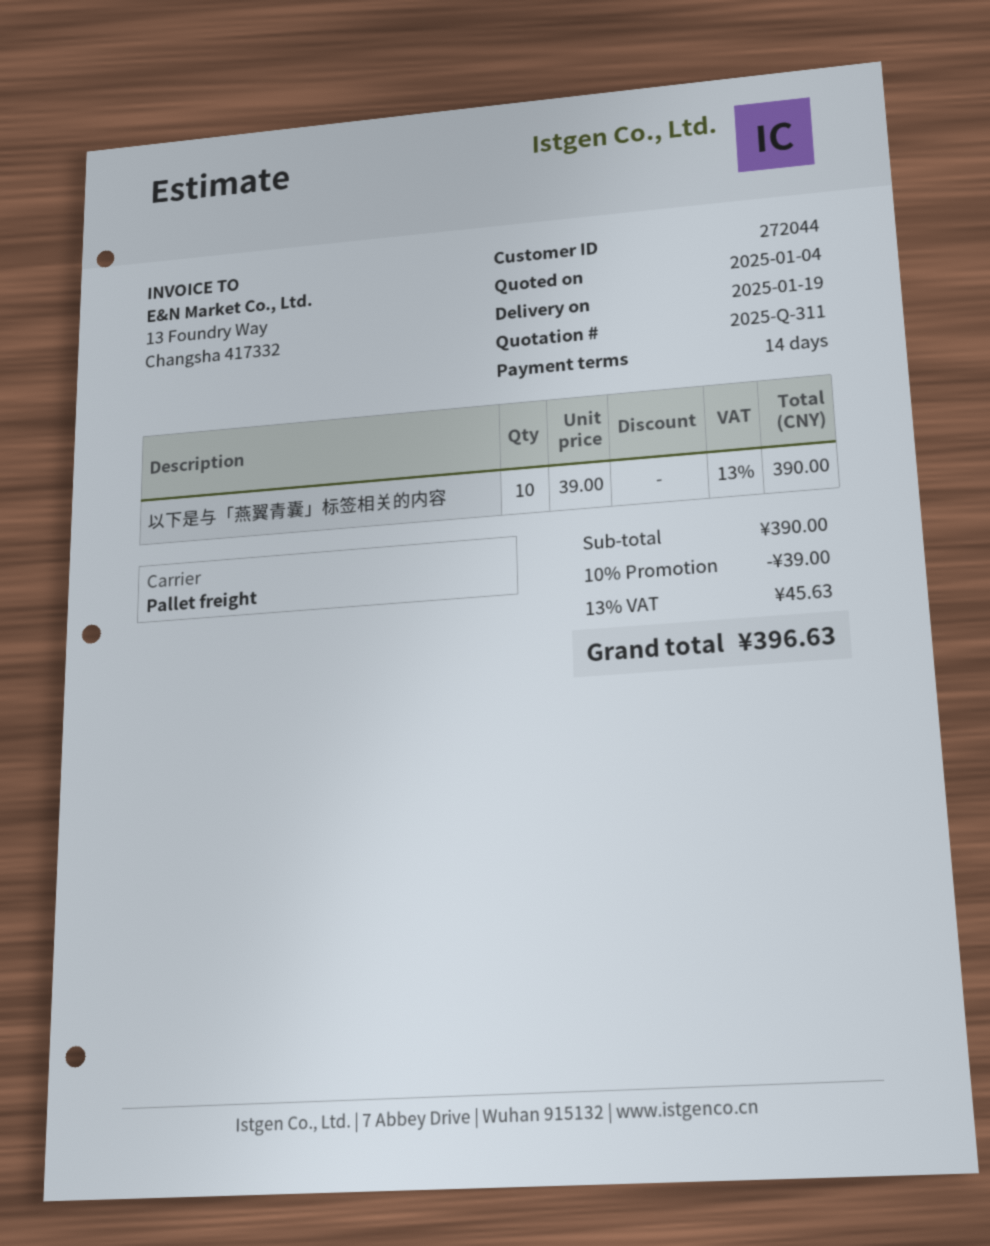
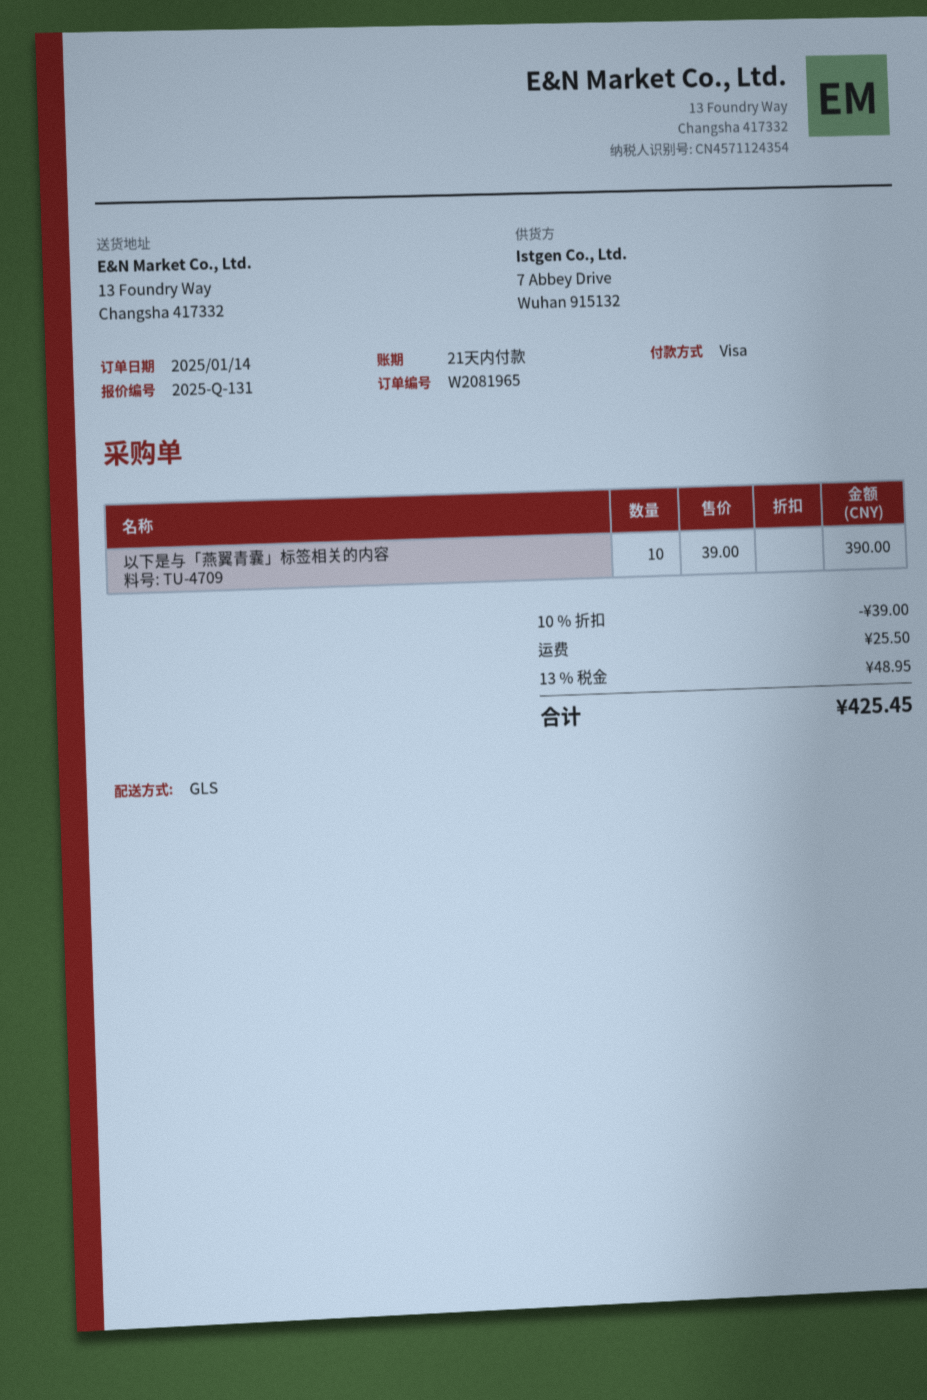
quote number: 2025-Q-311 -> 2025-Q-131
payment terms: 14 days -> 21 days
shipping method: pallet freight -> GLS
shipping: none -> 25.50
tax: 13% = 45.63 -> 13% = 48.95
total: 396.63 -> 425.45

